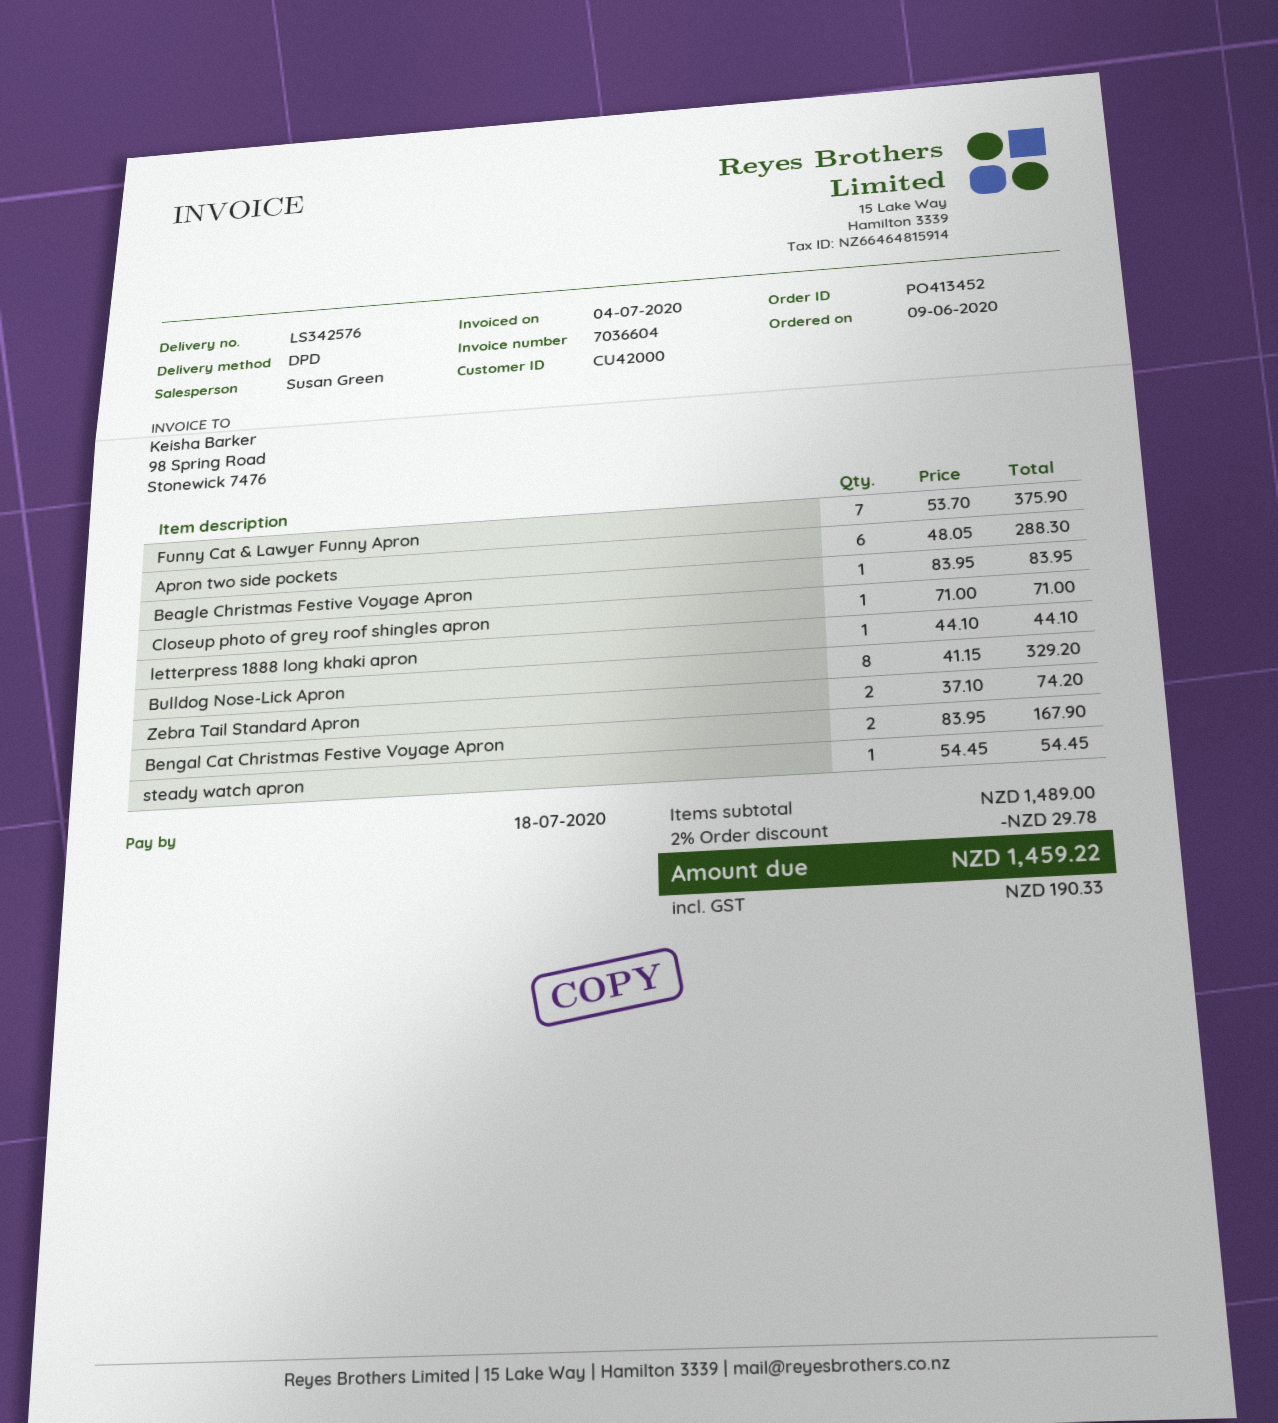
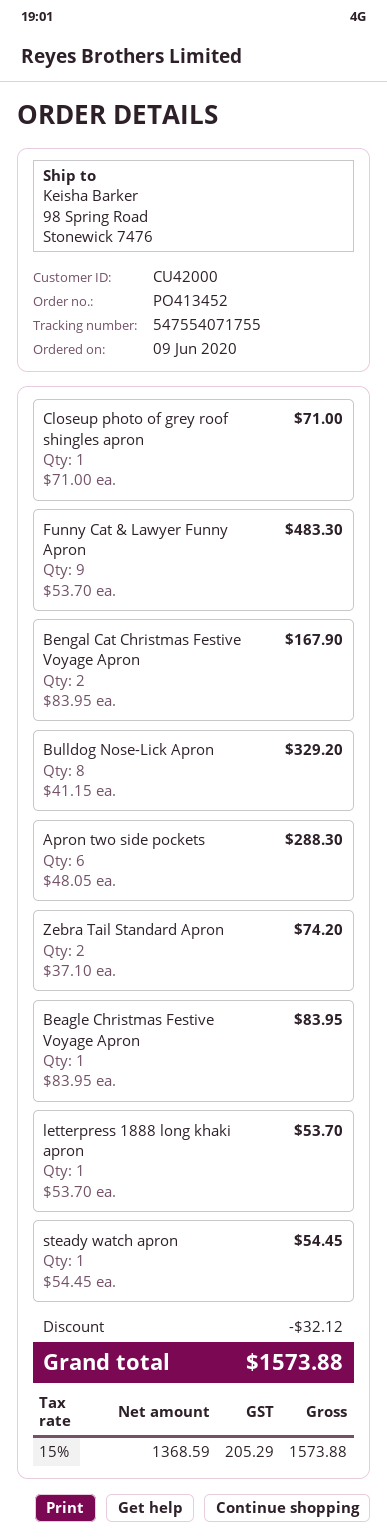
Funny Cat & Lawyer Funny Apron: 7 x 53.70 = 375.90 -> 9 x 53.70 = 483.30
letterpress 1888 long khaki apron: 1 x 44.10 = 44.10 -> 1 x 53.70 = 53.70
discount: 29.78 -> 32.12
tax: 190.33 -> 205.29
total: 1459.22 -> 1573.88

